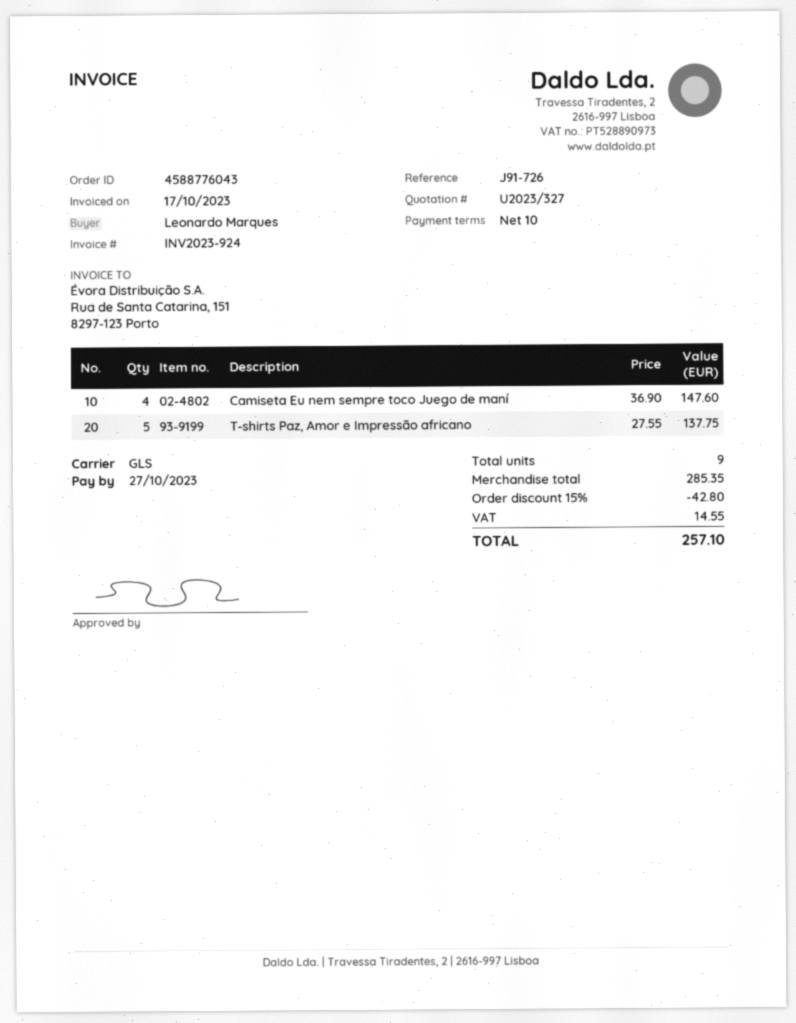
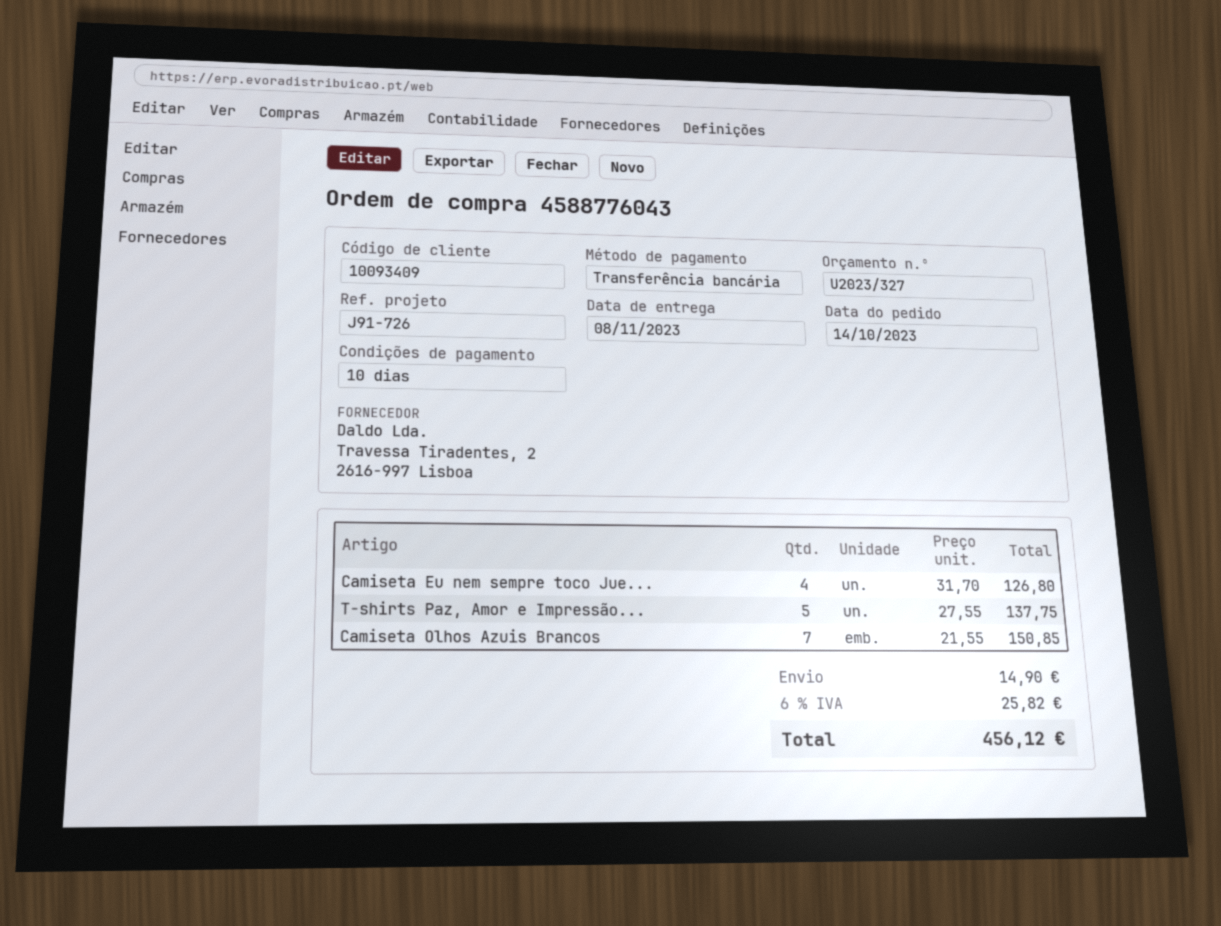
Camiseta Eu nem sempre toco Juego de maní: 4 x 36.90 = 147.60 -> 4 x 31.70 = 126.80
Camiseta Olhos Azuis Brancos: none -> 7 x 21.55 = 150.85
discount: 15% = 42.80 -> none
shipping: none -> 14.90
tax: 14.55 -> 25.82
total: 257.10 -> 456.12

